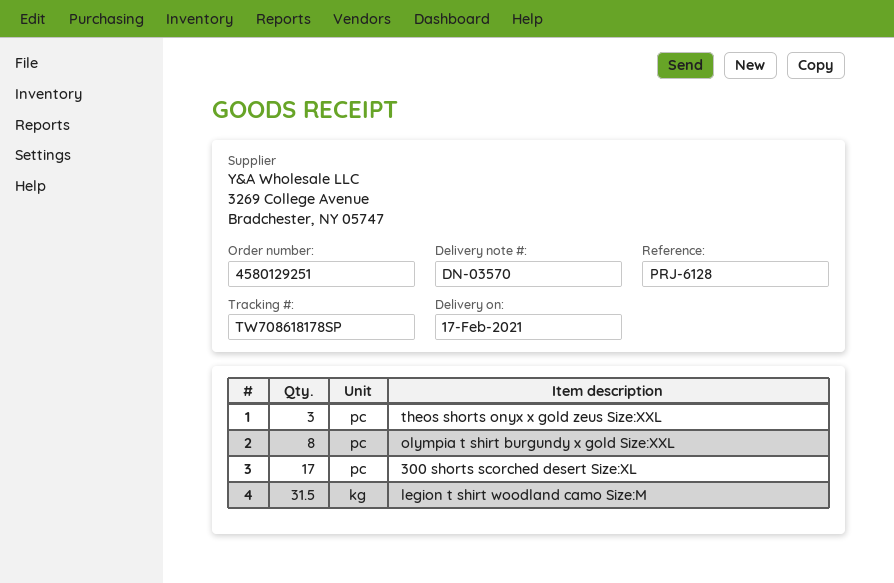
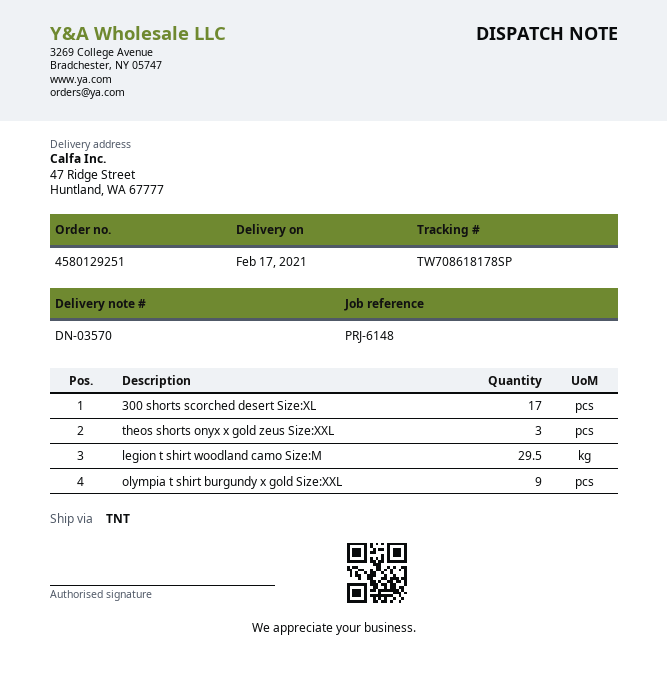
reference: PRJ-6128 -> PRJ-6148
olympia t shirt burgundy x gold Size:XXL: 8 -> 9
legion t shirt woodland camo Size:M: 31.5 -> 29.5

